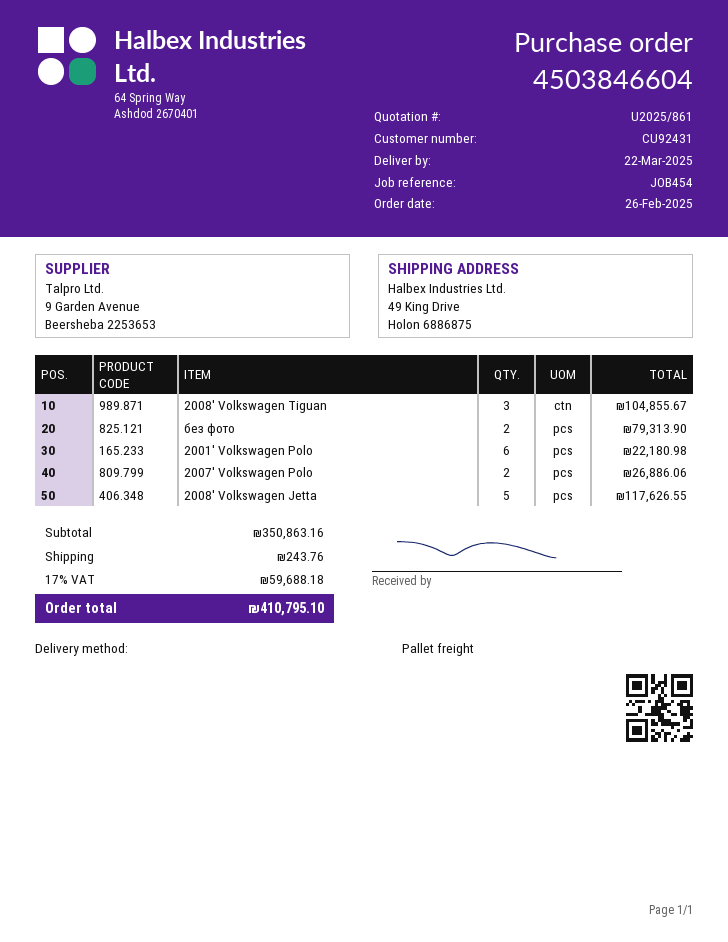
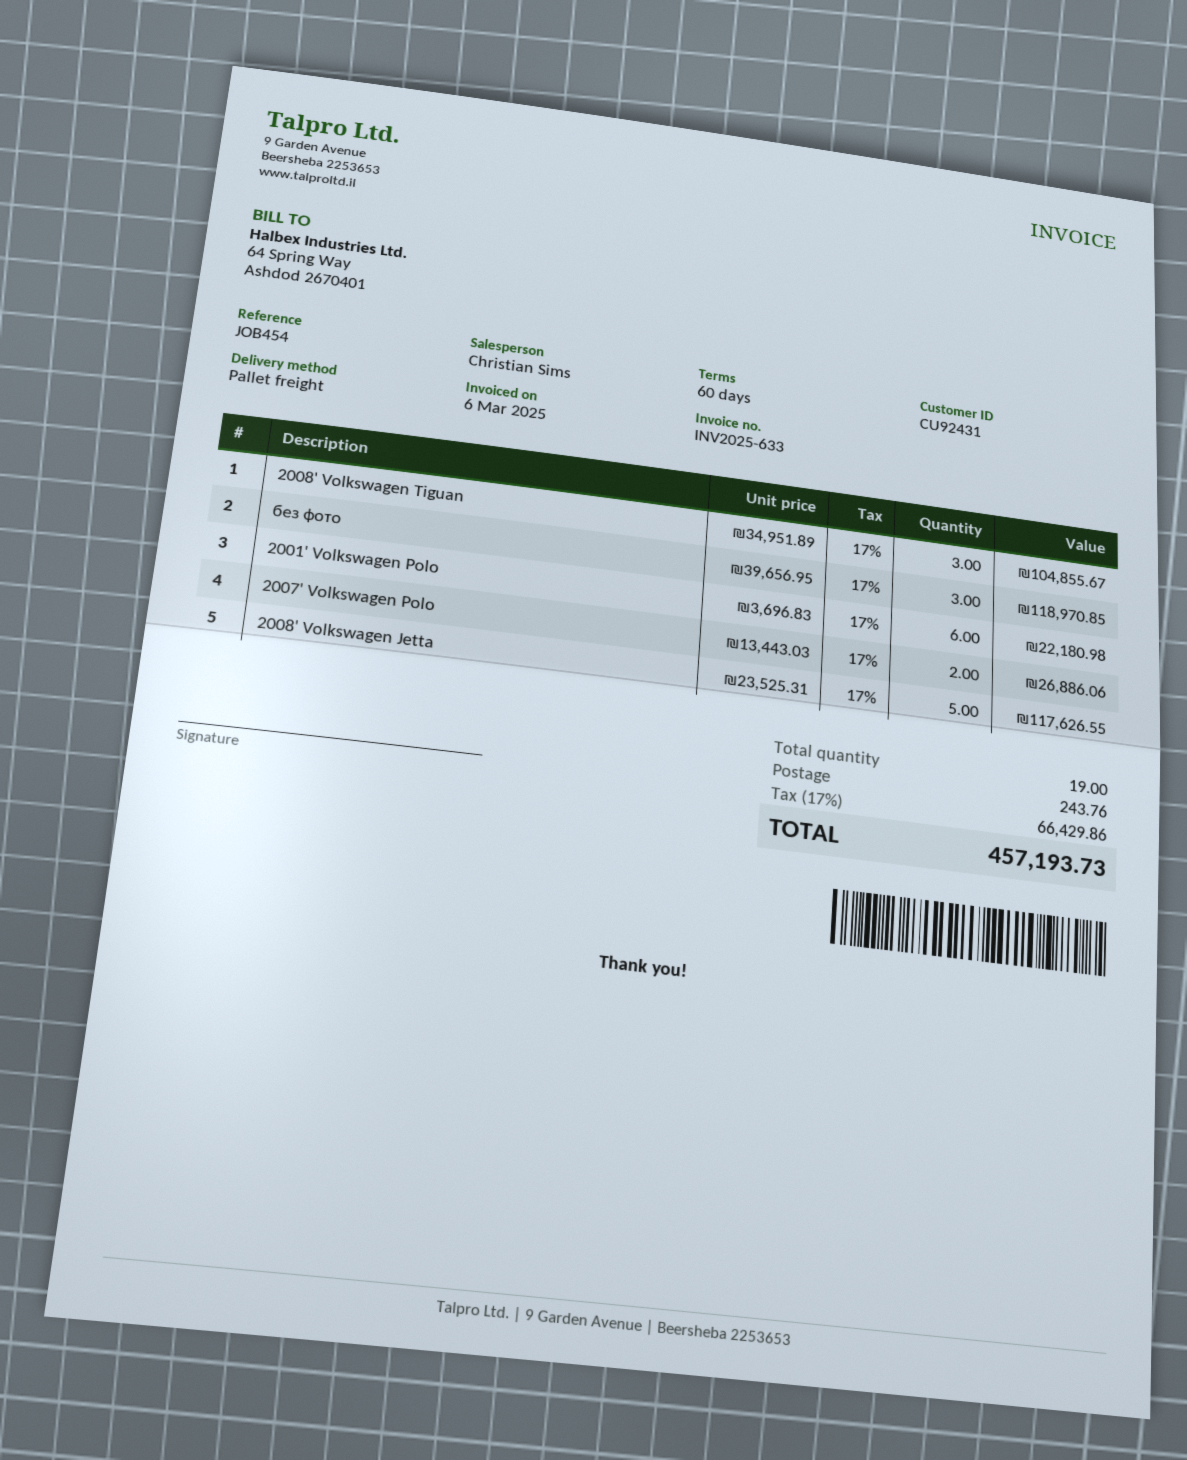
без фото: 2 for 79313.90 -> 3 for 118970.85
tax: 17% = 59688.18 -> 17% = 66429.86
total: 410795.10 -> 457193.73

